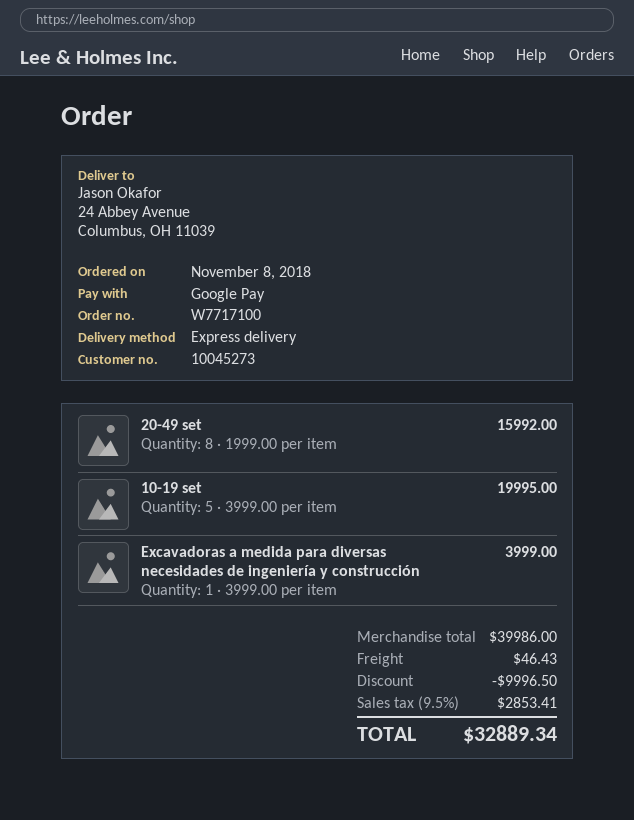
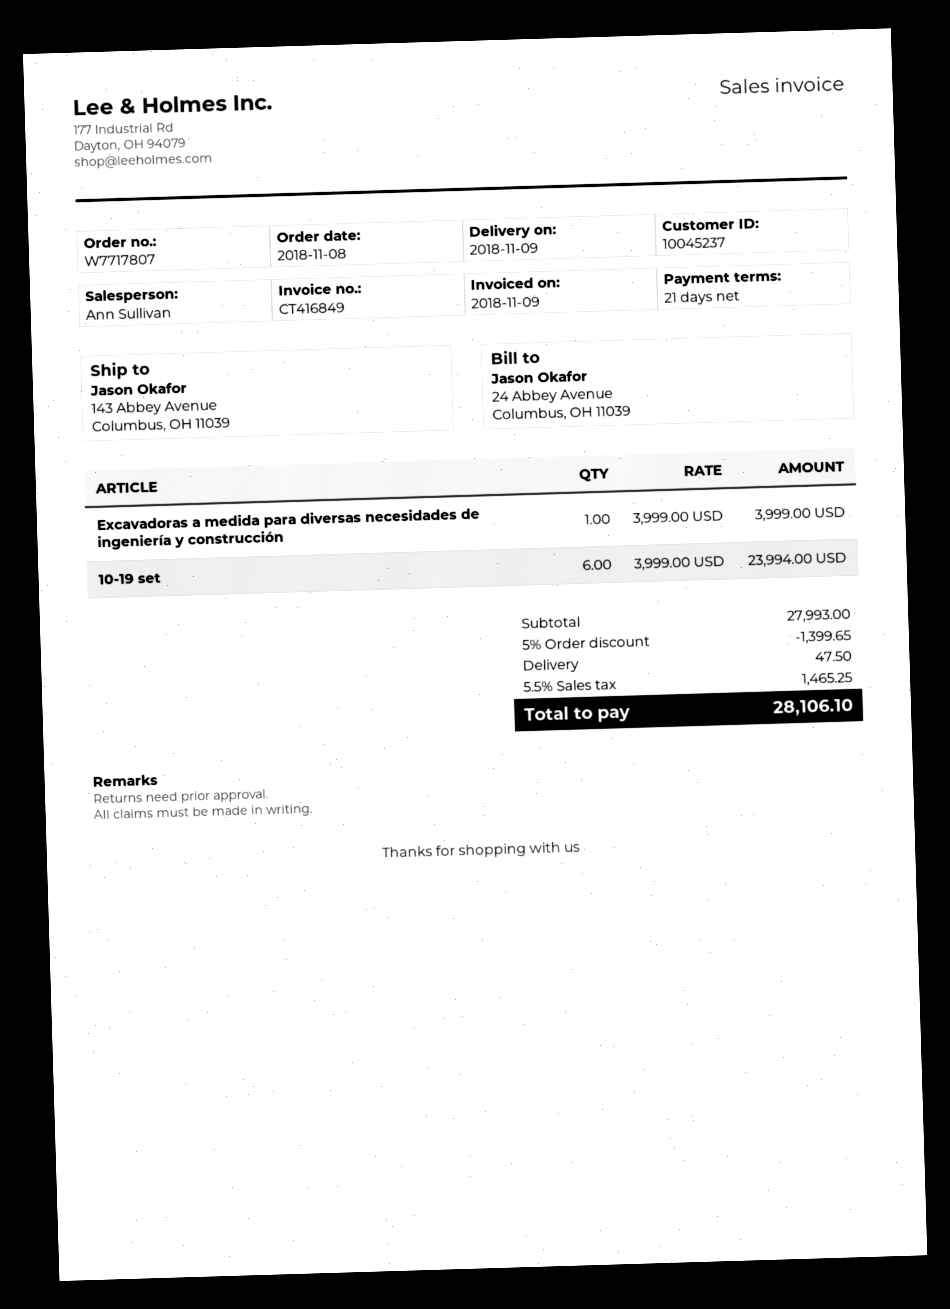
order number: W7717100 -> W7717807
customer number: 10045273 -> 10045237
ship to: 24 Abbey Avenue, Columbus, OH 11039 -> 143 Abbey Avenue, Columbus, OH 11039
20-49 set: 8 x 1999.00 = 15992.00 -> none
10-19 set: 5 x 3999.00 = 19995.00 -> 6 x 3999.00 = 23994.00
subtotal: 39986.00 -> 27993.00
discount: 9996.50 -> 1399.65
shipping: 46.43 -> 47.50
tax: 9.5% = 2853.41 -> 5.5% = 1465.25
total: 32889.34 -> 28106.10

